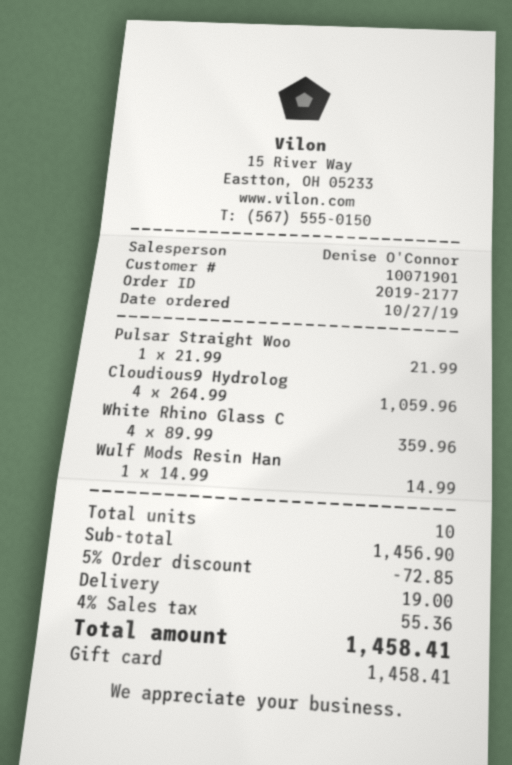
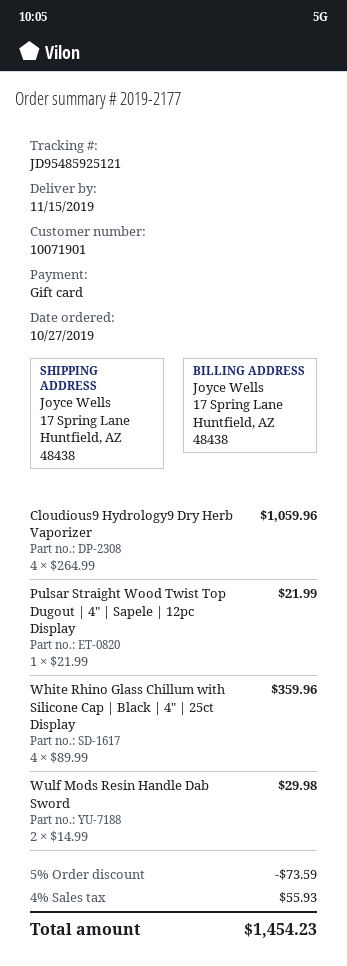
Wulf Mods Resin Han: 1 x 14.99 = 14.99 -> 2 x 14.99 = 29.98
discount: 5% = 72.85 -> 5% = 73.59
shipping: 19.00 -> none
tax: 4% = 55.36 -> 4% = 55.93
total: 1458.41 -> 1454.23

